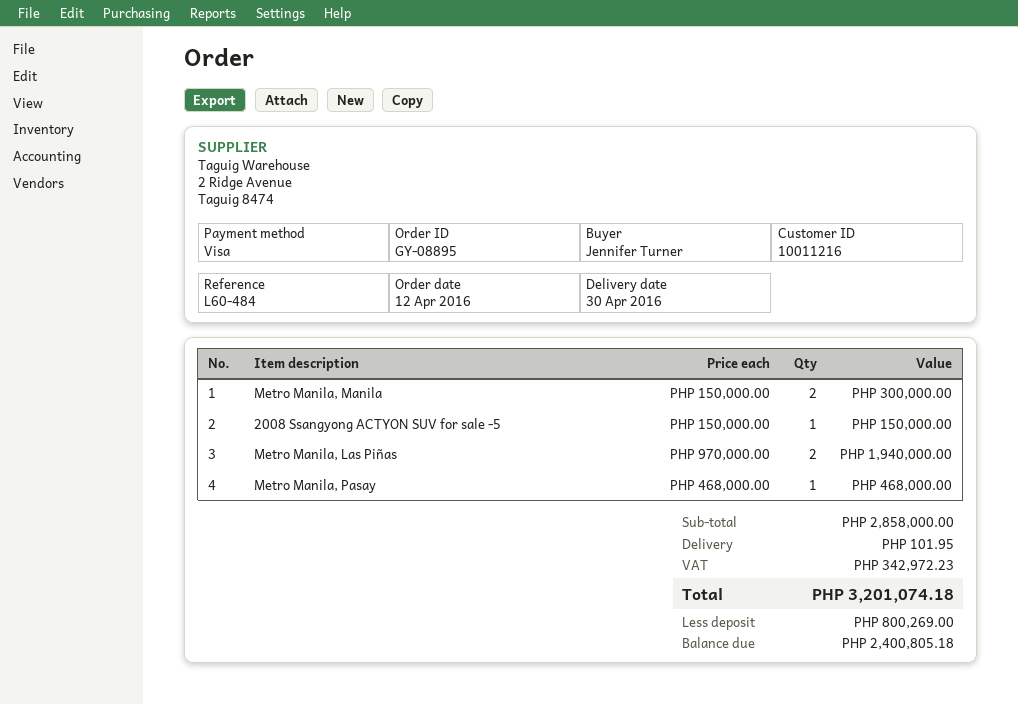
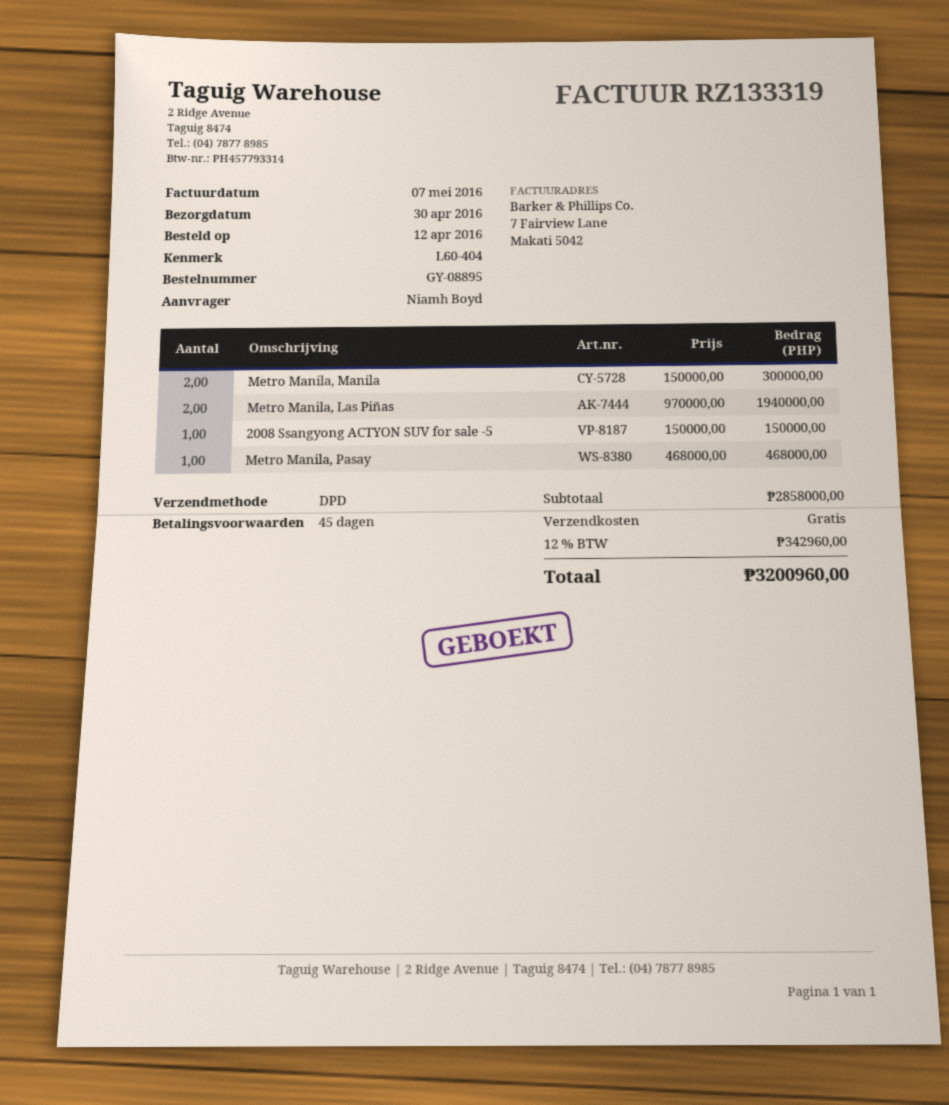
reference: L60-484 -> L60-404
ordered by: Jennifer Turner -> Niamh Boyd
shipping: 101.95 -> 0.00
tax: 342972.23 -> 342960.00
total: 3201074.18 -> 3200960.00

